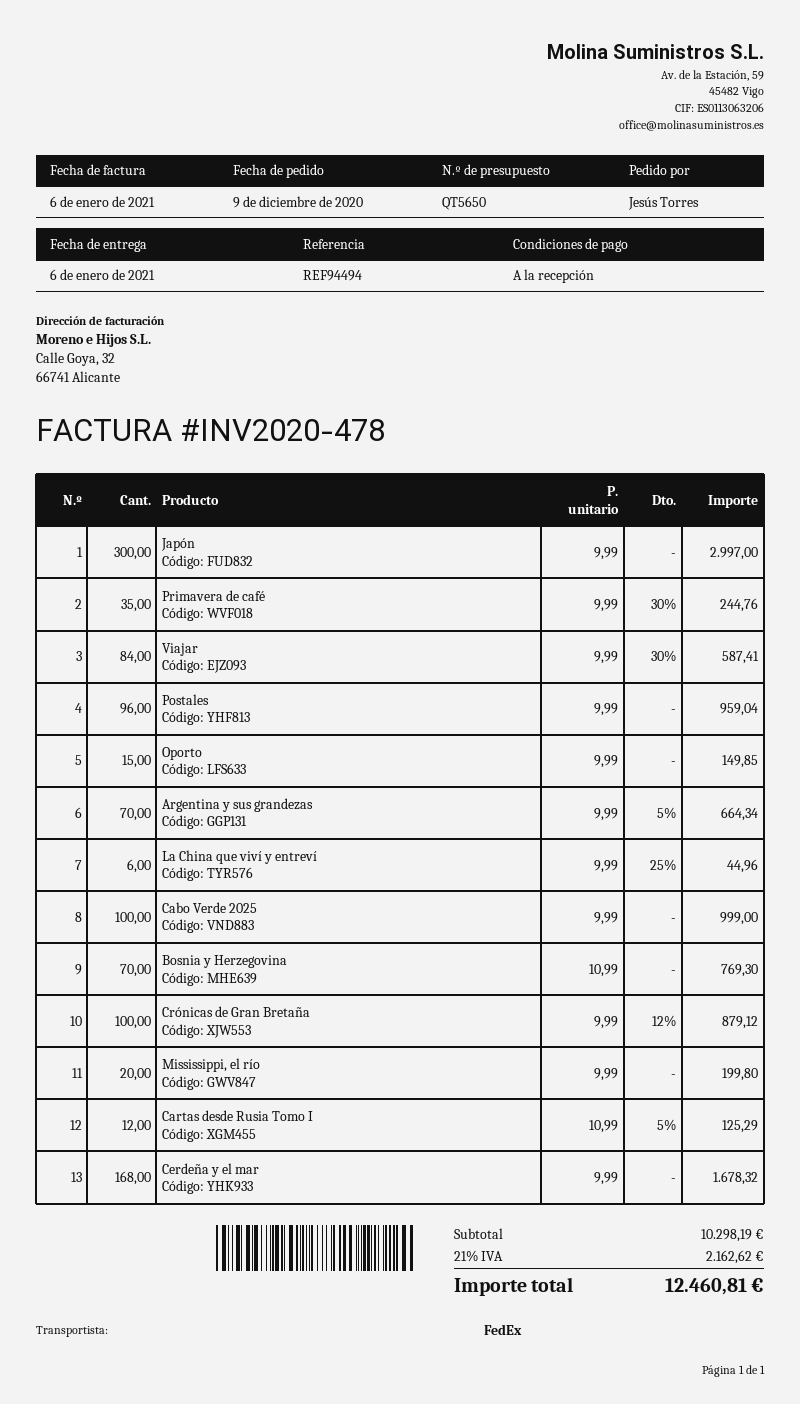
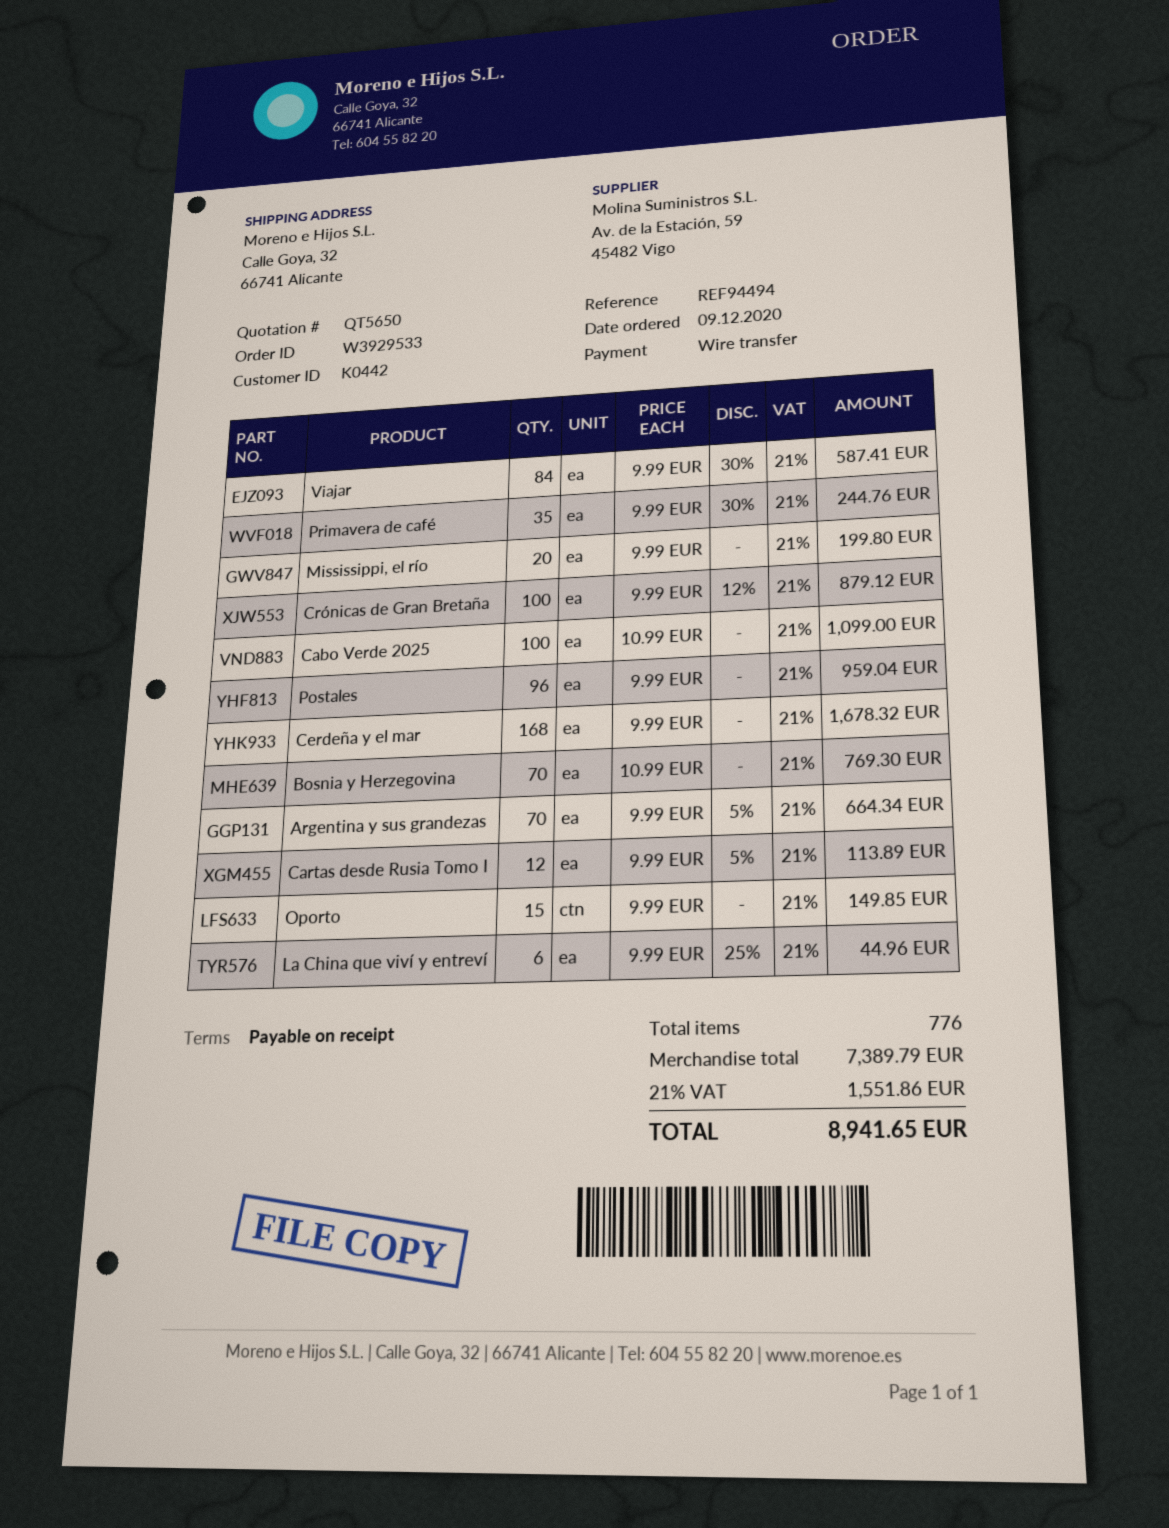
Japón: 300 x 9.99 = 2997.00 -> none
Cabo Verde 2025: 100 x 9.99 = 999.00 -> 100 x 10.99 = 1099.00
Cartas desde Rusia Tomo I: 12 x 10.99 - 5% = 125.29 -> 12 x 9.99 - 5% = 113.89
subtotal: 10298.19 -> 7389.79
tax: 21% = 2162.62 -> 21% = 1551.86
total: 12460.81 -> 8941.65

